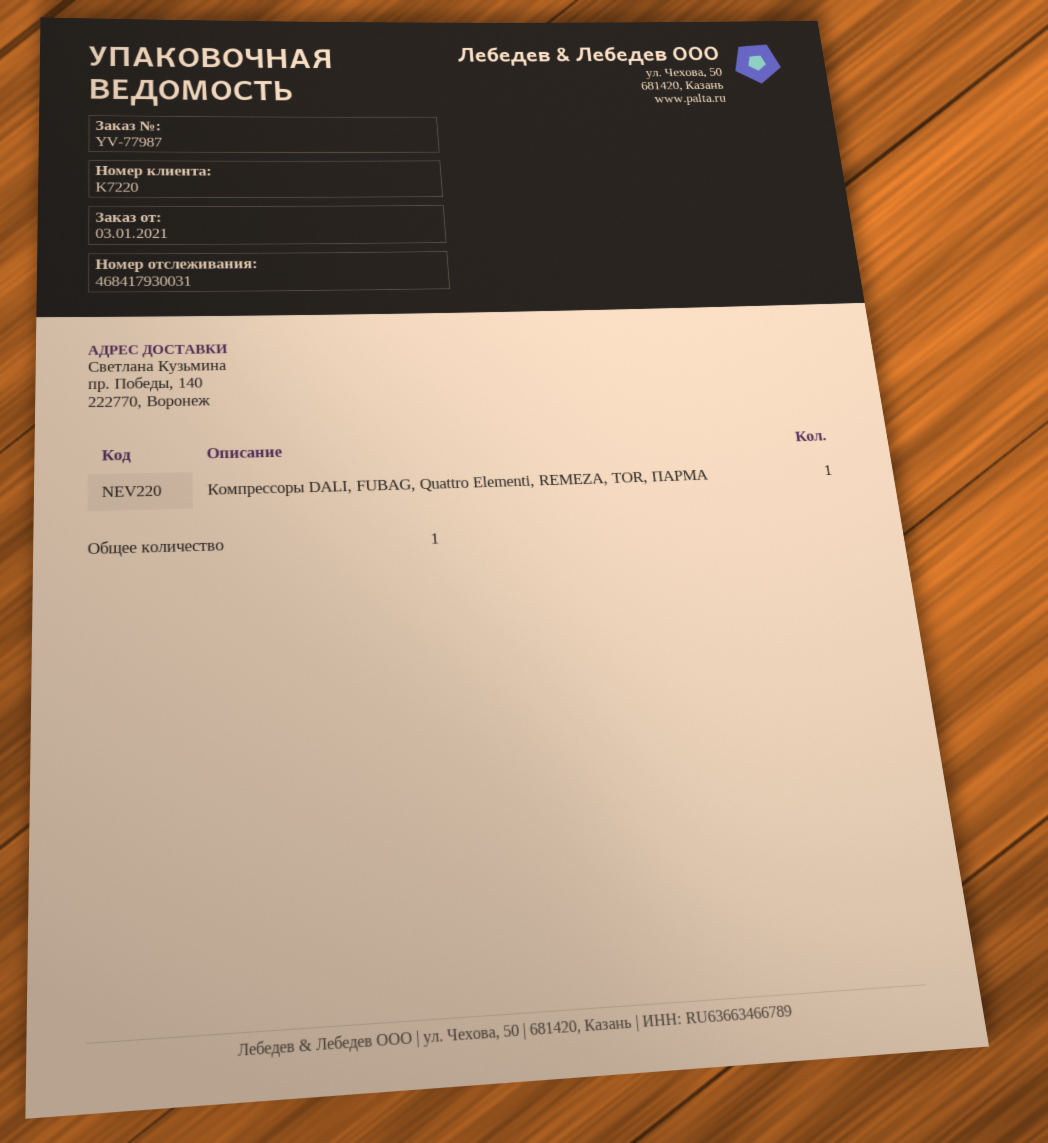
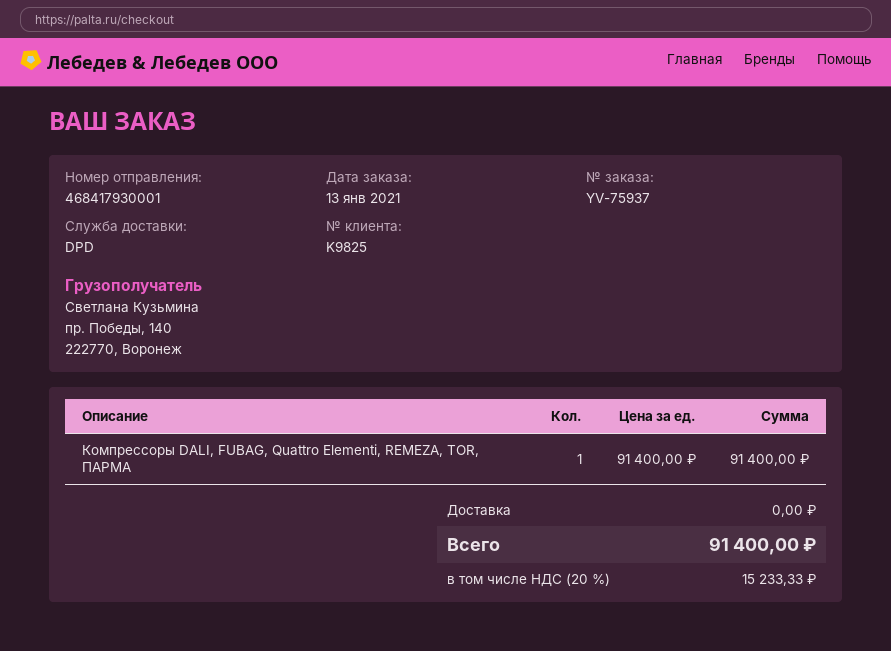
order number: YV-77987 -> YV-75937
order date: 2021-01-03 -> 2021-01-13
customer number: K7220 -> K9825
tracking number: 468417930031 -> 468417930001

